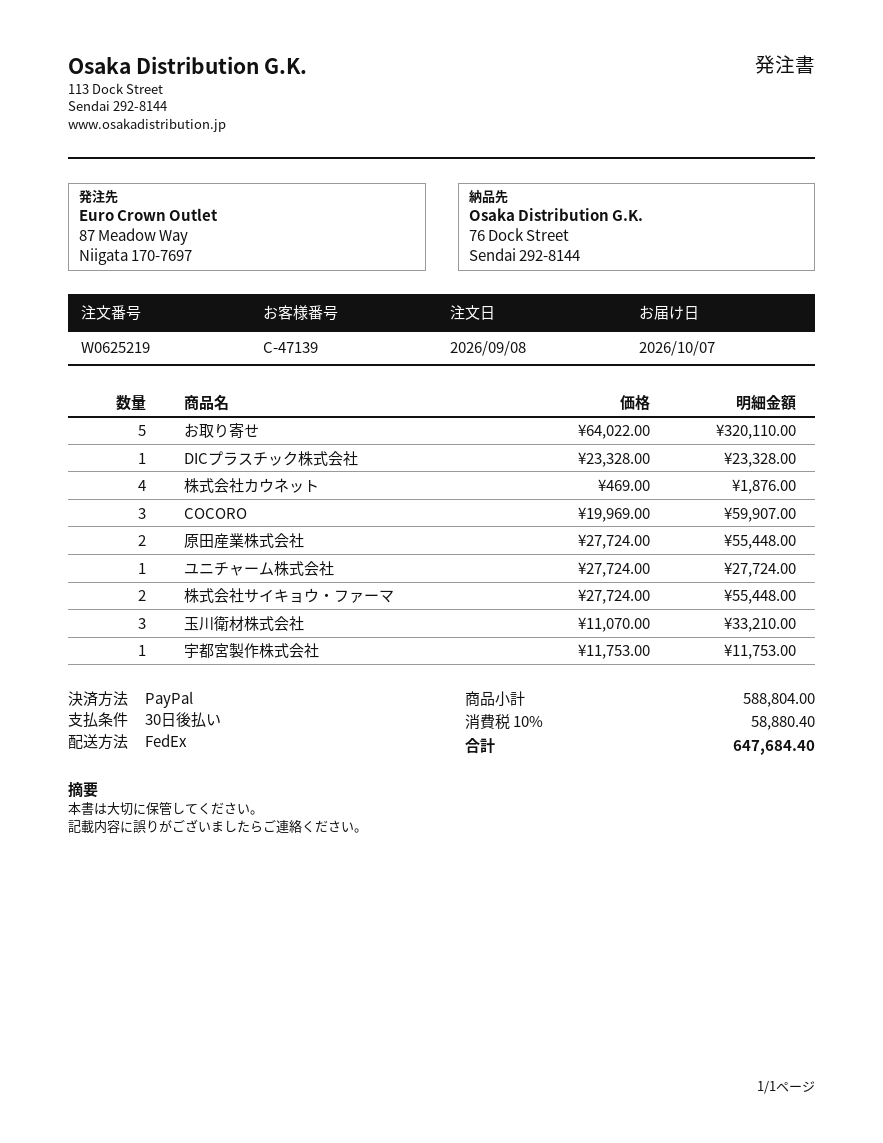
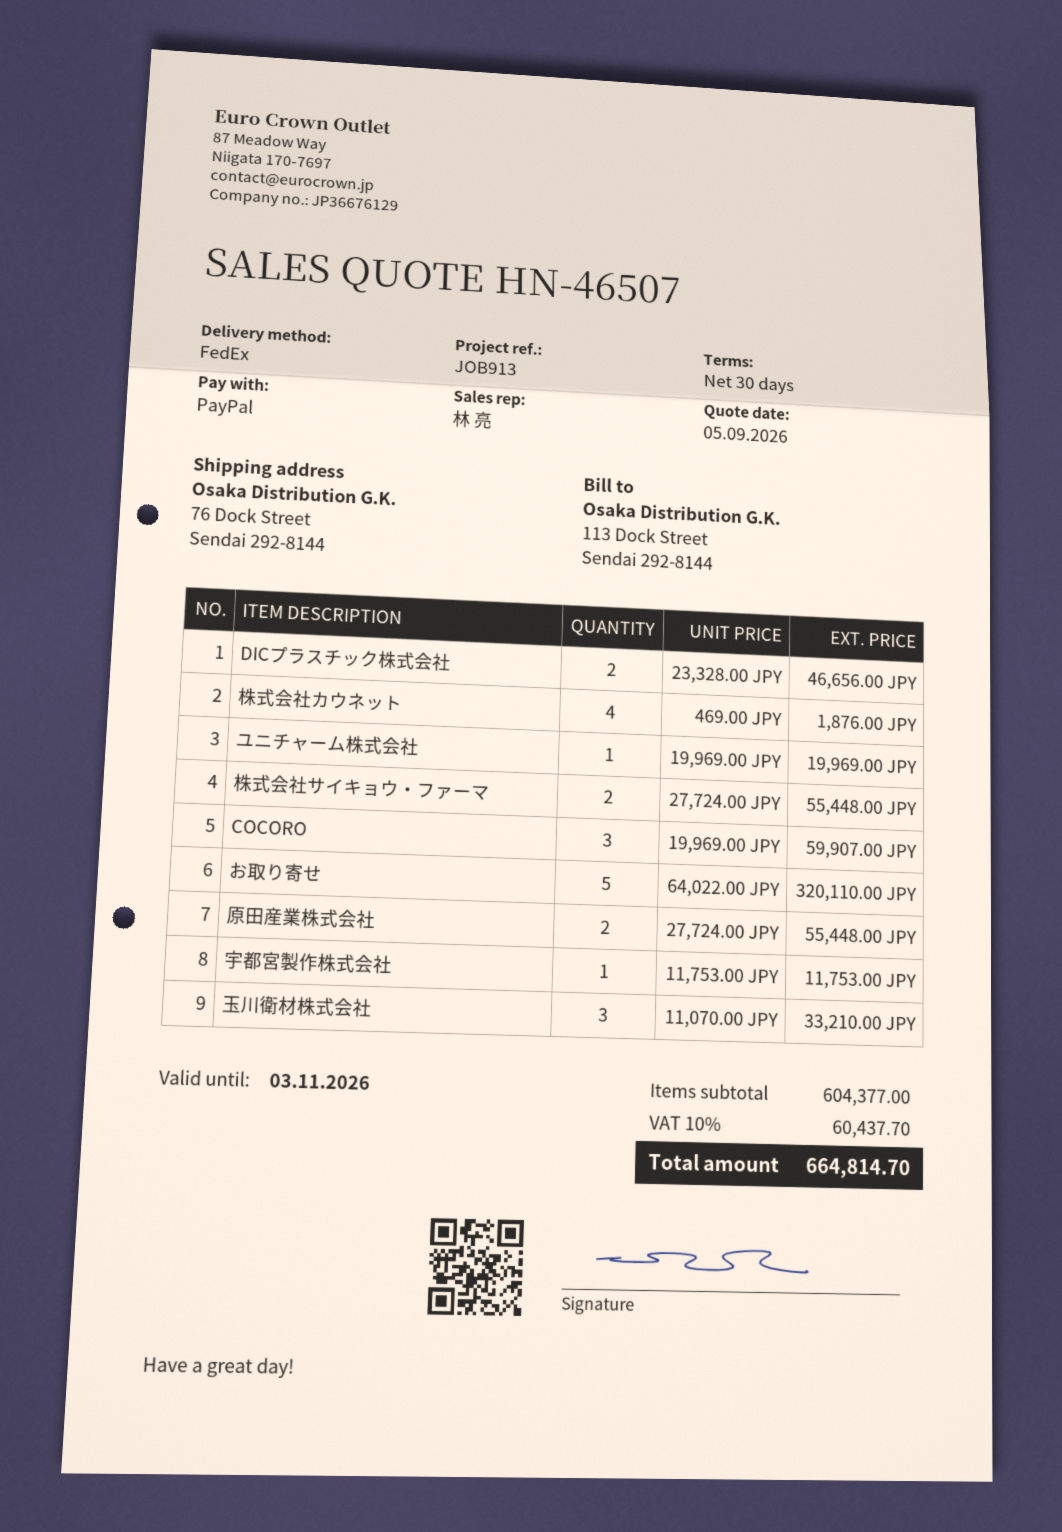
DICプラスチック株式会社: 1 x 23328.00 = 23328.00 -> 2 x 23328.00 = 46656.00
ユニチャーム株式会社: 1 x 27724.00 = 27724.00 -> 1 x 19969.00 = 19969.00
subtotal: 588804.00 -> 604377.00
tax: 10% = 58880.40 -> 10% = 60437.70
total: 647684.40 -> 664814.70

